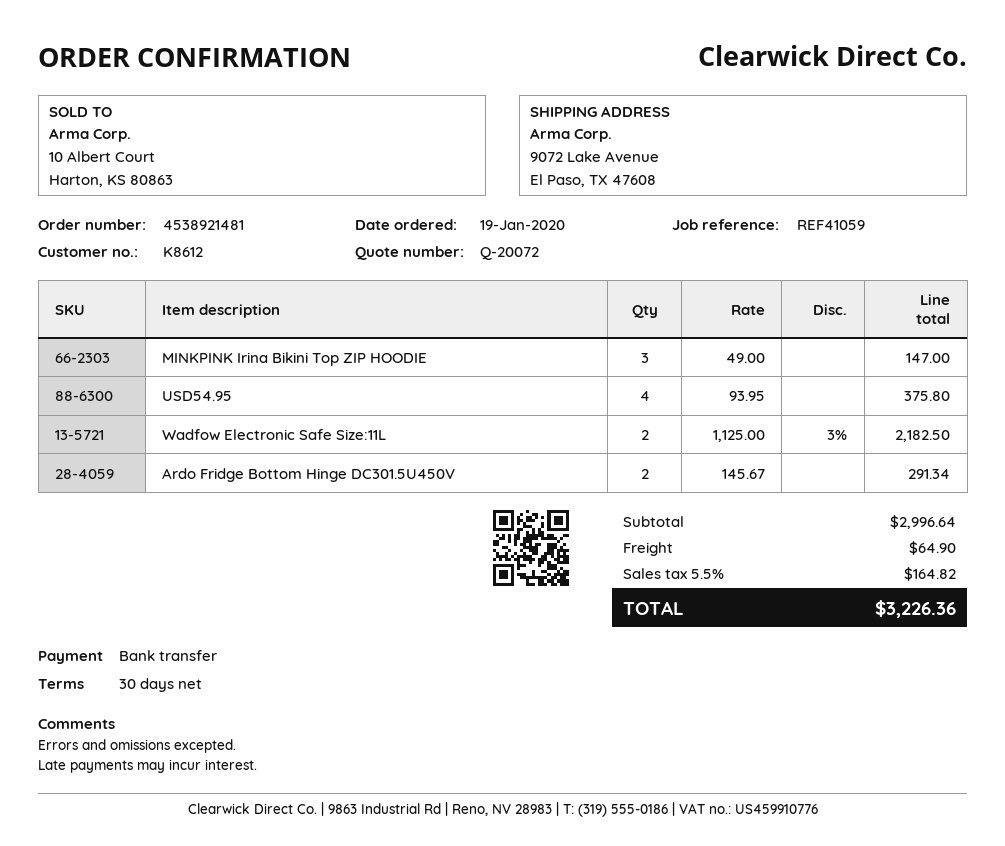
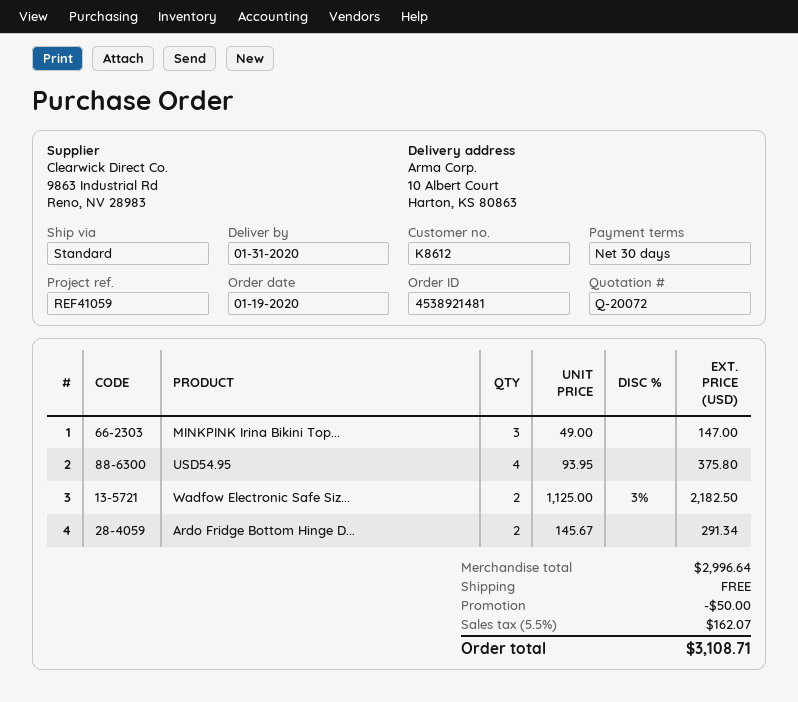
ship to: 9072 Lake Avenue, El Paso, TX 47608 -> 10 Albert Court, Harton, KS 80863
discount: none -> 50.00
shipping: 64.90 -> 0.00
tax: 5.5% = 164.82 -> 5.5% = 162.07
total: 3226.36 -> 3108.71

